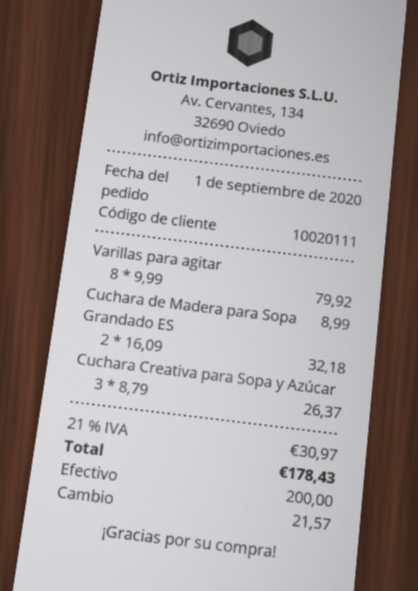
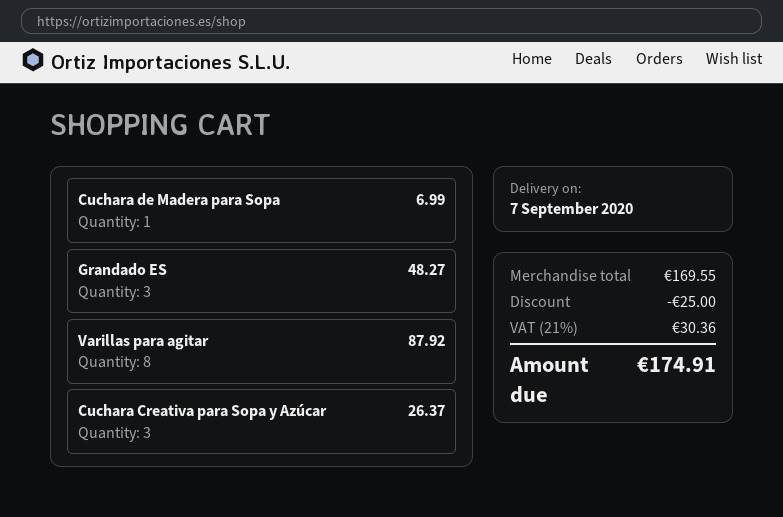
Varillas para agitar: 8 for 79.92 -> 8 for 87.92
Cuchara de Madera para Sopa: 1 for 8.99 -> 1 for 6.99
Grandado ES: 2 for 32.18 -> 3 for 48.27
discount: none -> 25.00
tax: 21% = 30.97 -> 21% = 30.36
total: 178.43 -> 174.91

